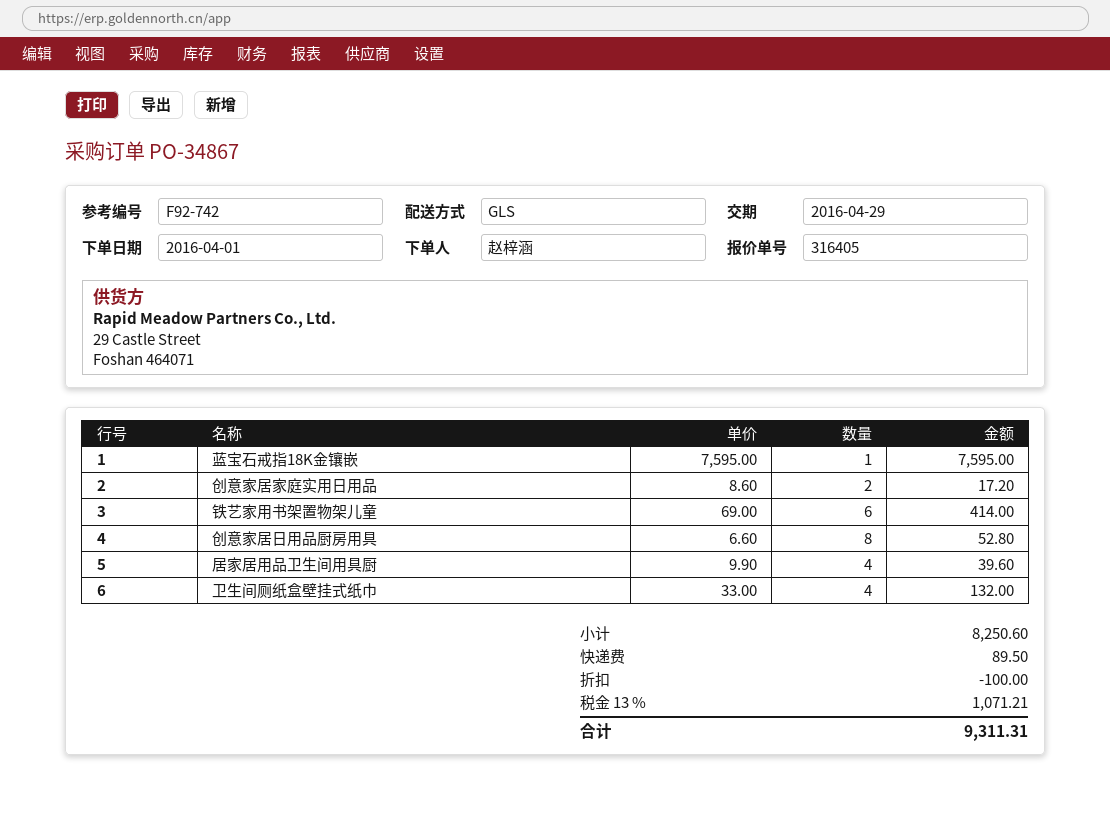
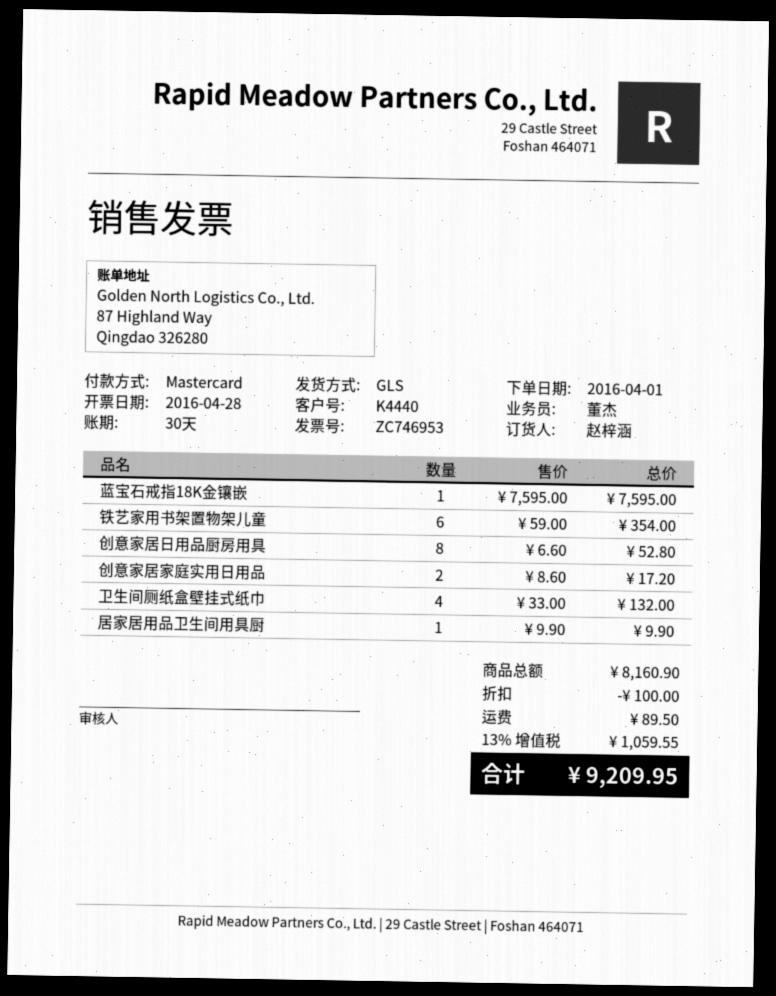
铁艺家用书架置物架儿童: 6 x 69.00 = 414.00 -> 6 x 59.00 = 354.00
居家居用品卫生间用具厨: 4 x 9.90 = 39.60 -> 1 x 9.90 = 9.90
subtotal: 8250.60 -> 8160.90
tax: 13% = 1071.21 -> 13% = 1059.55
total: 9311.31 -> 9209.95

